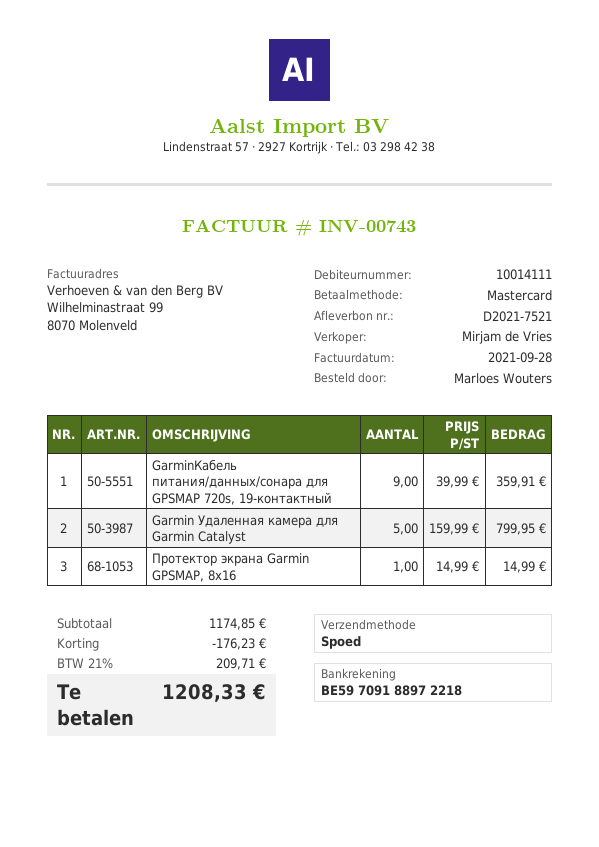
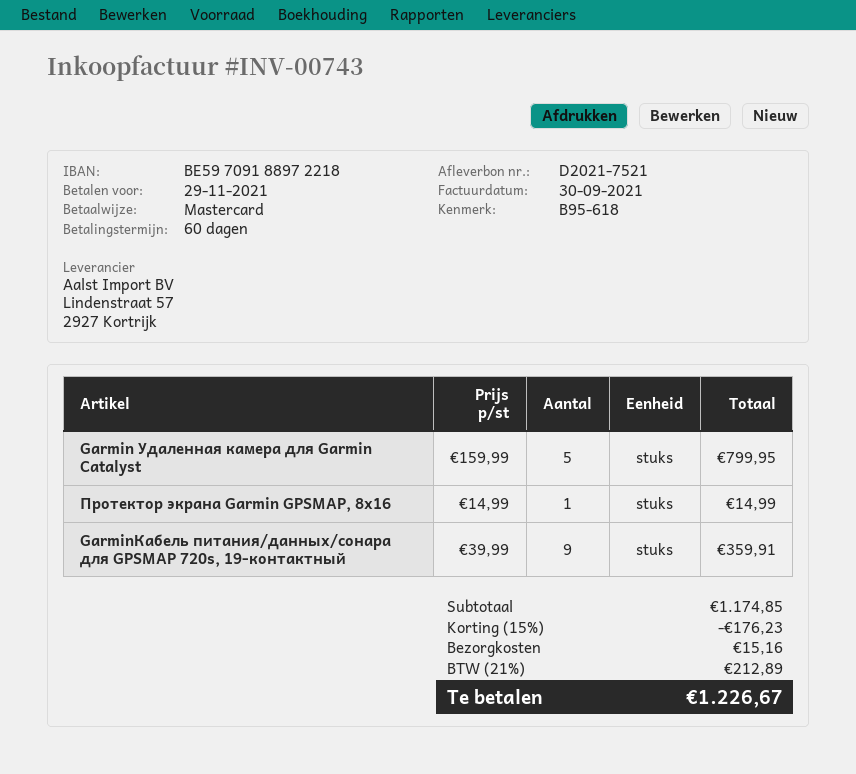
invoice date: 2021-09-28 -> 2021-09-30
shipping: none -> 15.16
tax: 21% = 209.71 -> 21% = 212.89
total: 1208.33 -> 1226.67

